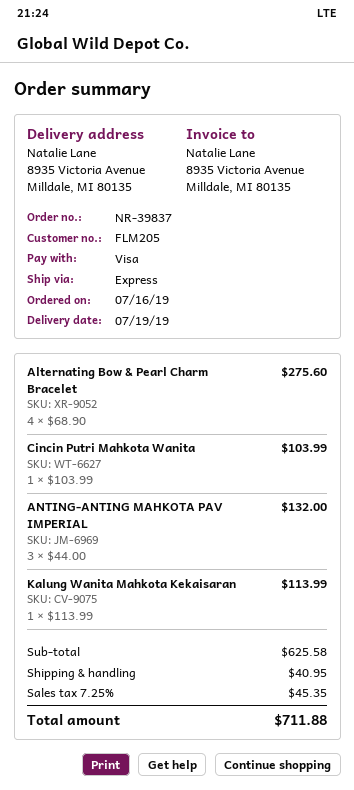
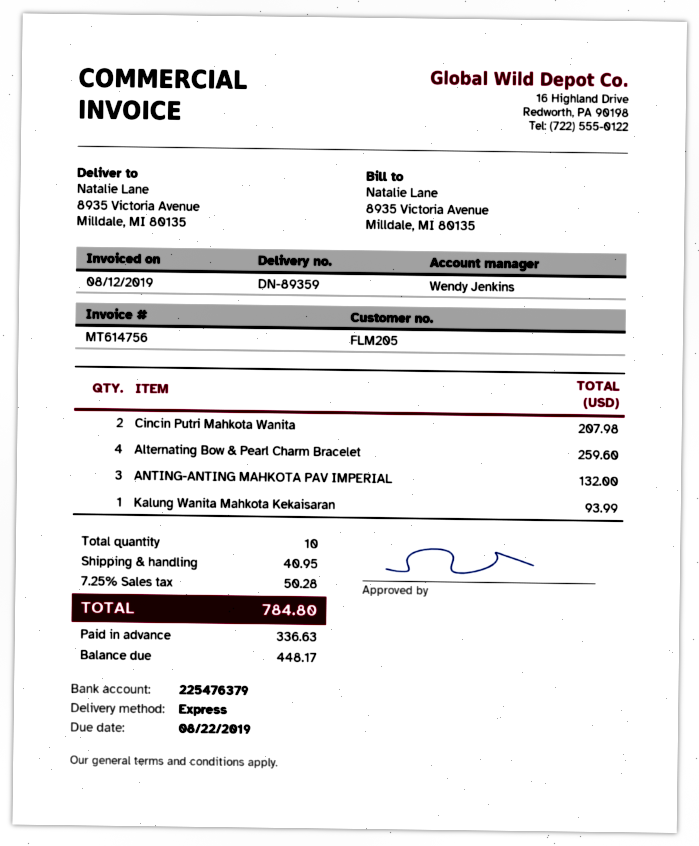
Alternating Bow & Pearl Charm Bracelet: 4 for 275.60 -> 4 for 259.60
Cincin Putri Mahkota Wanita: 1 for 103.99 -> 2 for 207.98
Kalung Wanita Mahkota Kekaisaran: 1 for 113.99 -> 1 for 93.99
tax: 7.25% = 45.35 -> 7.25% = 50.28
total: 711.88 -> 784.80

